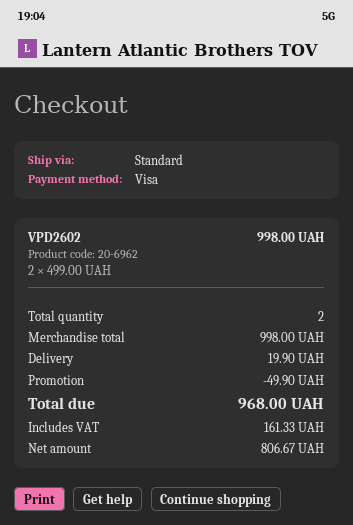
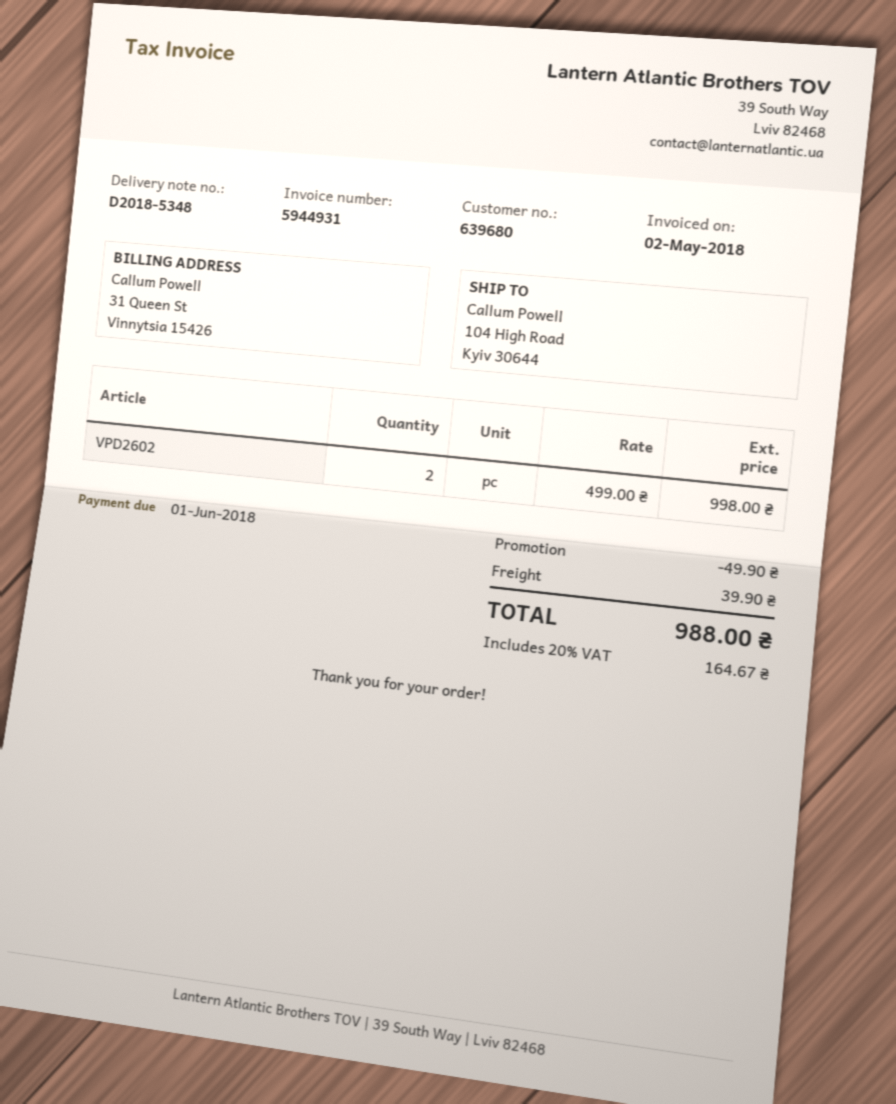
shipping: 19.90 -> 39.90
tax: 161.33 -> 164.67
total: 968.00 -> 988.00

